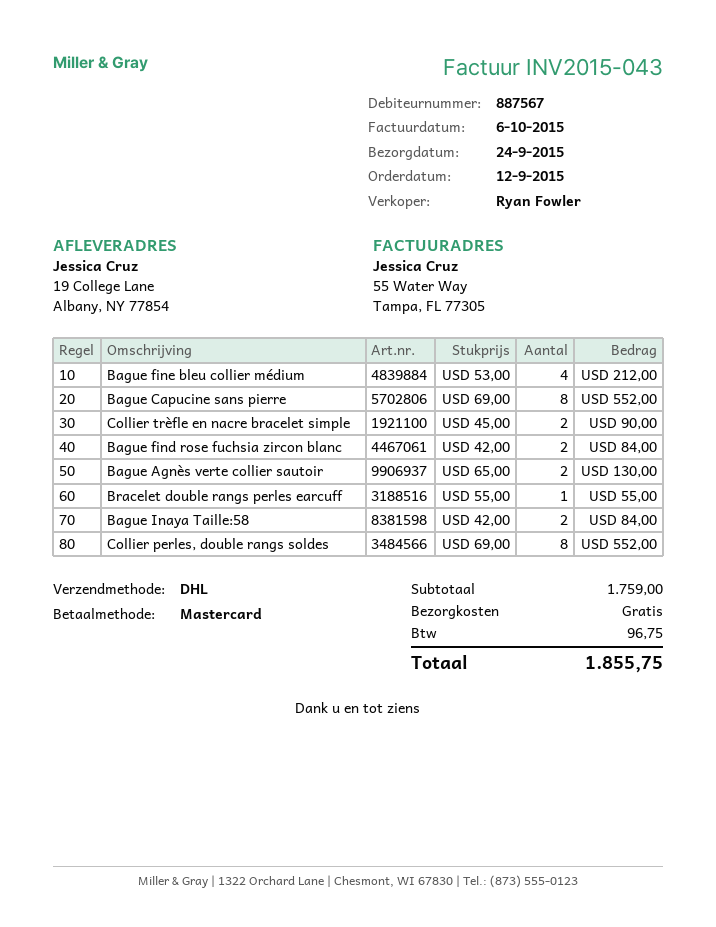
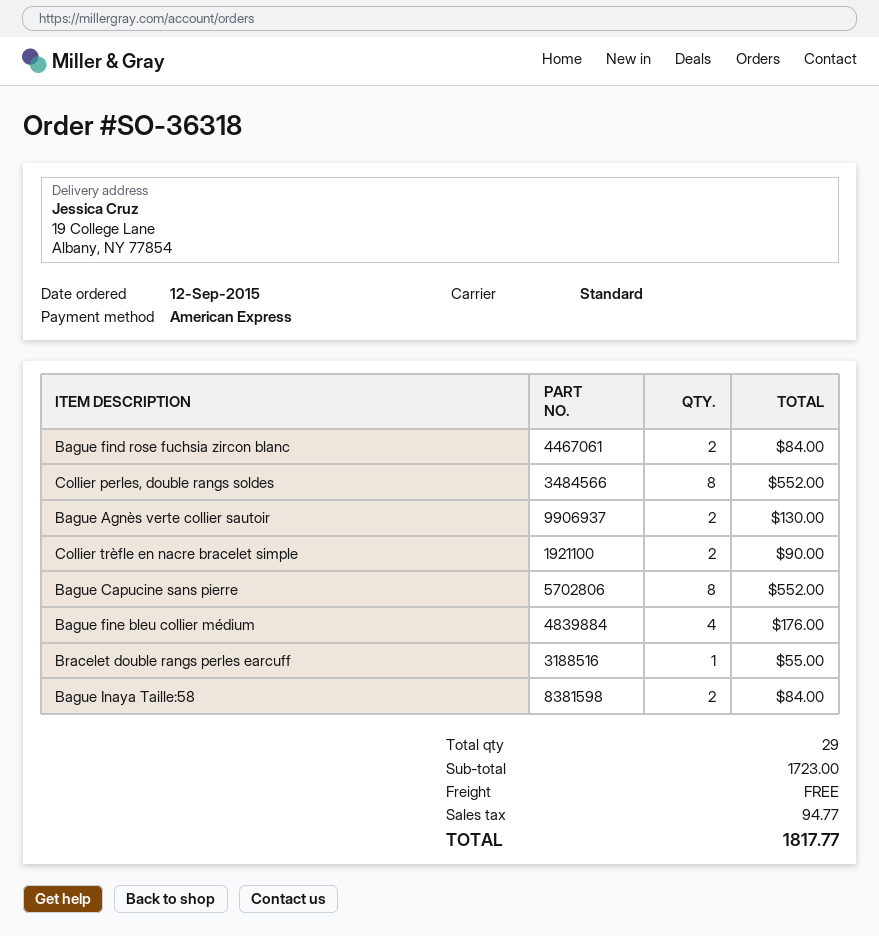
payment method: Mastercard -> American Express
shipping method: DHL -> standard
Bague fine bleu collier médium: 4 for 212.00 -> 4 for 176.00
subtotal: 1759.00 -> 1723.00
tax: 96.75 -> 94.77
total: 1855.75 -> 1817.77

